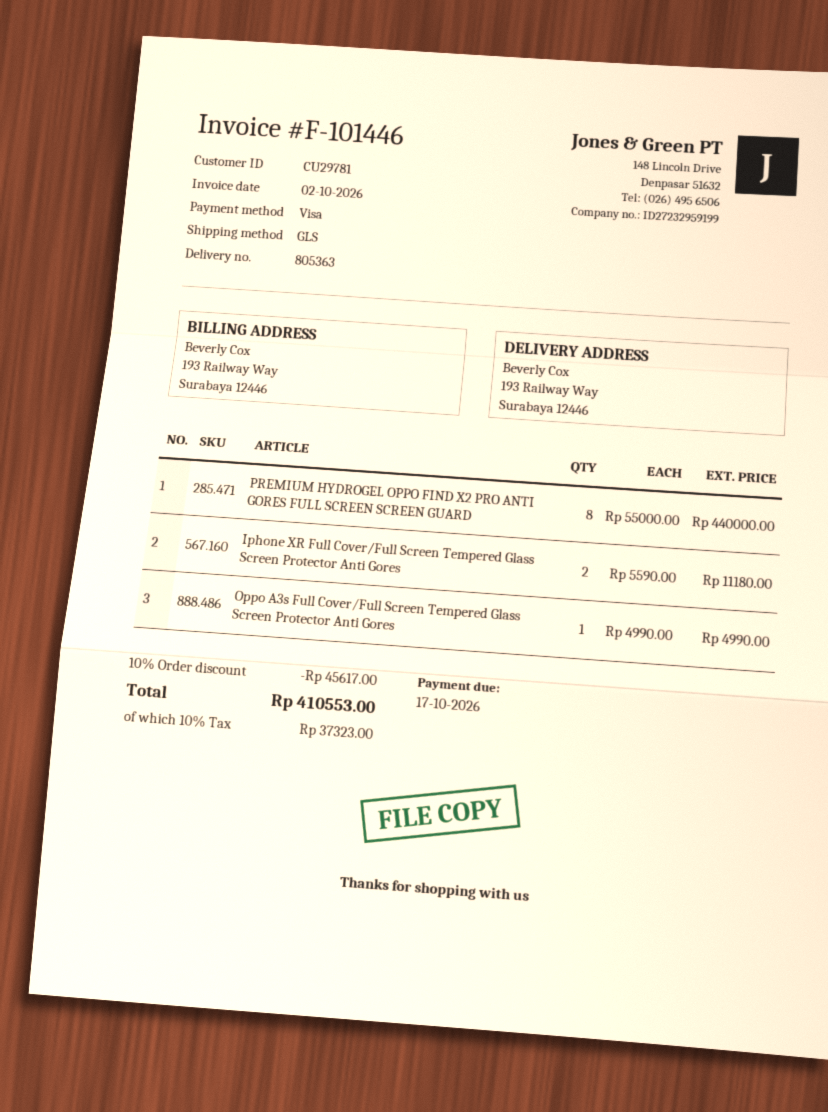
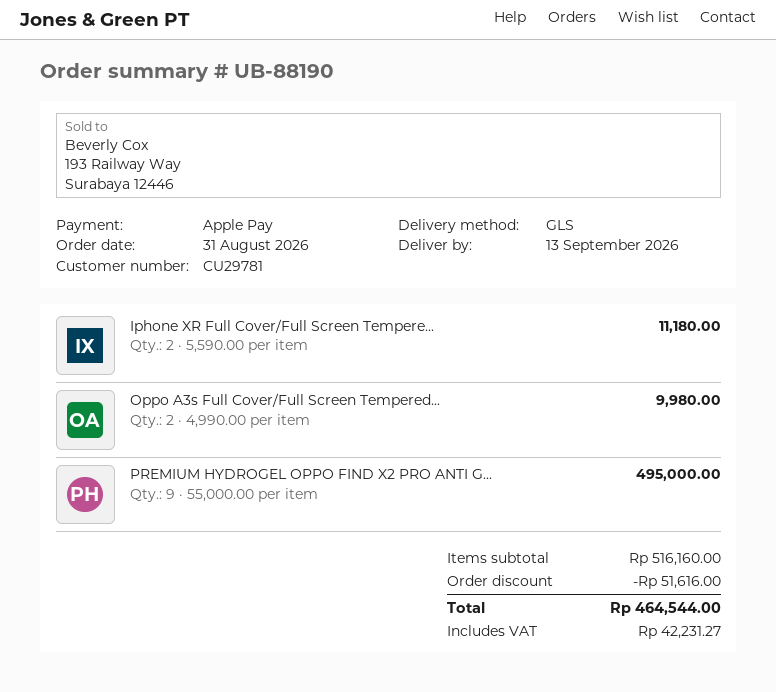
payment method: Visa -> Apple Pay
PREMIUM HYDROGEL OPPO FIND X2 PRO ANTI GORES FULL SCREEN SCREEN GUARD: 8 x 55000.00 = 440000.00 -> 9 x 55000.00 = 495000.00
Oppo A3s Full Cover/Full Screen Tempered Glass Screen Protector Anti Gores: 1 x 4990.00 = 4990.00 -> 2 x 4990.00 = 9980.00
discount: 45617.00 -> 51616.00
tax: 37323.00 -> 42231.27
total: 410553.00 -> 464544.00

